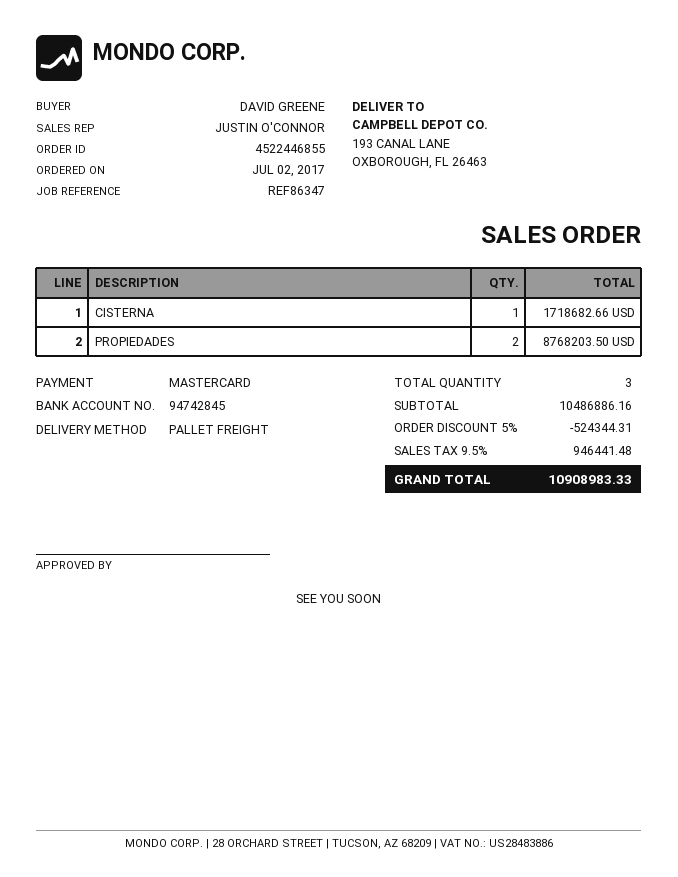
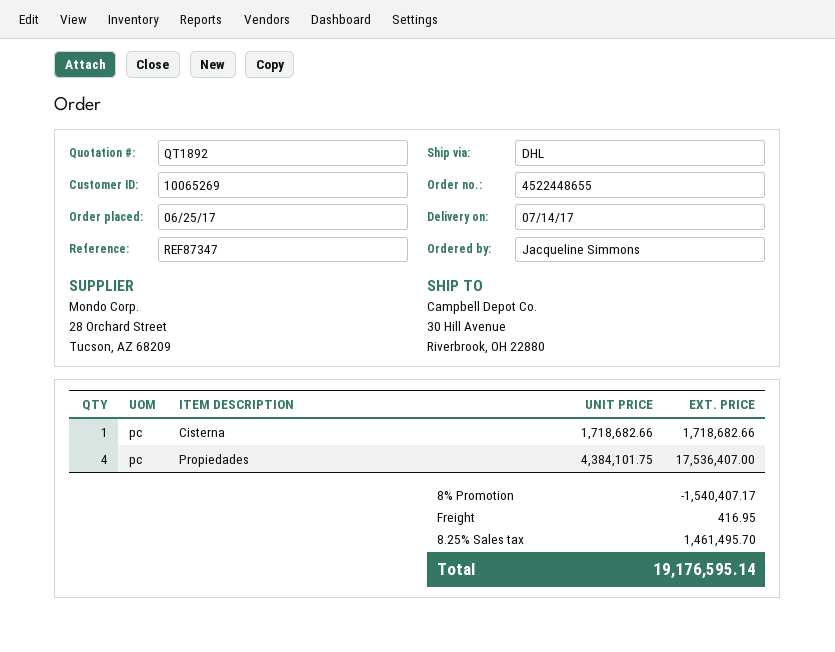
order number: 4522446855 -> 4522448655
order date: 2017-07-02 -> 2017-06-25
reference: REF86347 -> REF87347
ordered by: DAVID GREENE -> Jacqueline Simmons
shipping method: pallet freight -> DHL
ship to: 193 CANAL LANE, OXBOROUGH, FL 26463 -> 30 Hill Avenue, Riverbrook, OH 22880
PROPIEDADES: 2 for 8768203.50 -> 4 for 17536407.00
discount: 5% = 524344.31 -> 8% = 1540407.17
shipping: none -> 416.95
tax: 9.5% = 946441.48 -> 8.25% = 1461495.70
total: 10908983.33 -> 19176595.14

